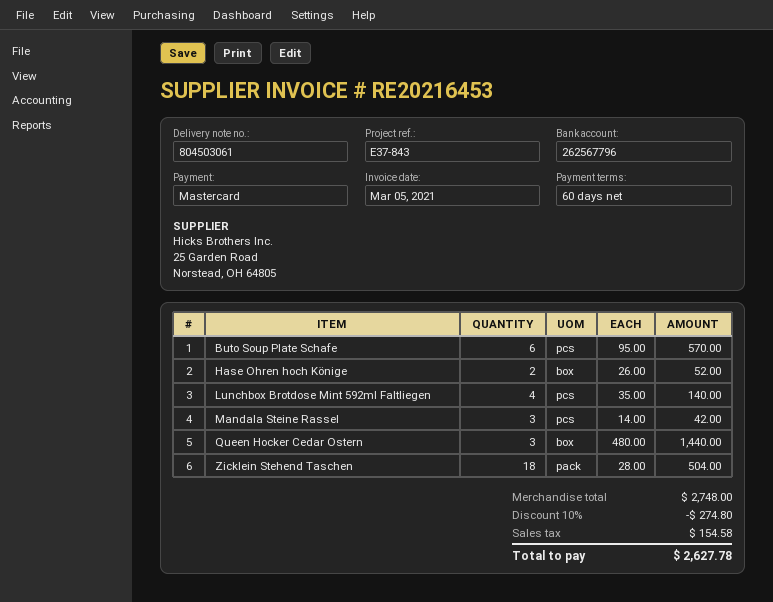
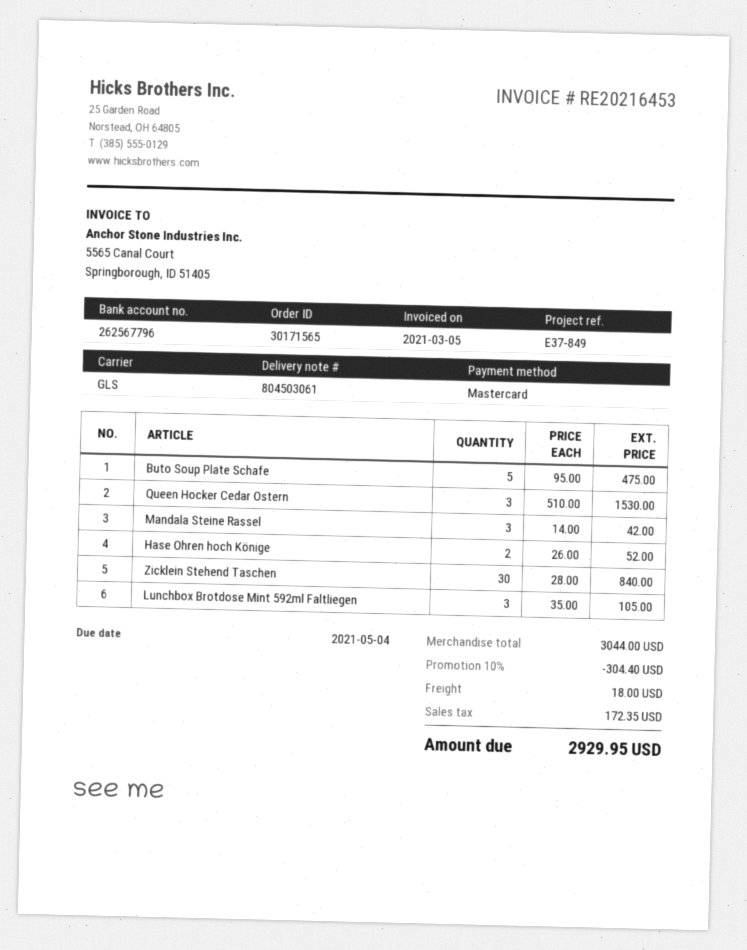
reference: E37-843 -> E37-849
Buto Soup Plate Schafe: 6 x 95.00 = 570.00 -> 5 x 95.00 = 475.00
Lunchbox Brotdose Mint 592ml Faltliegen: 4 x 35.00 = 140.00 -> 3 x 35.00 = 105.00
Queen Hocker Cedar Ostern: 3 x 480.00 = 1440.00 -> 3 x 510.00 = 1530.00
Zicklein Stehend Taschen: 18 x 28.00 = 504.00 -> 30 x 28.00 = 840.00
subtotal: 2748.00 -> 3044.00
discount: 10% = 274.80 -> 10% = 304.40
shipping: none -> 18.00
tax: 154.58 -> 172.35
total: 2627.78 -> 2929.95

